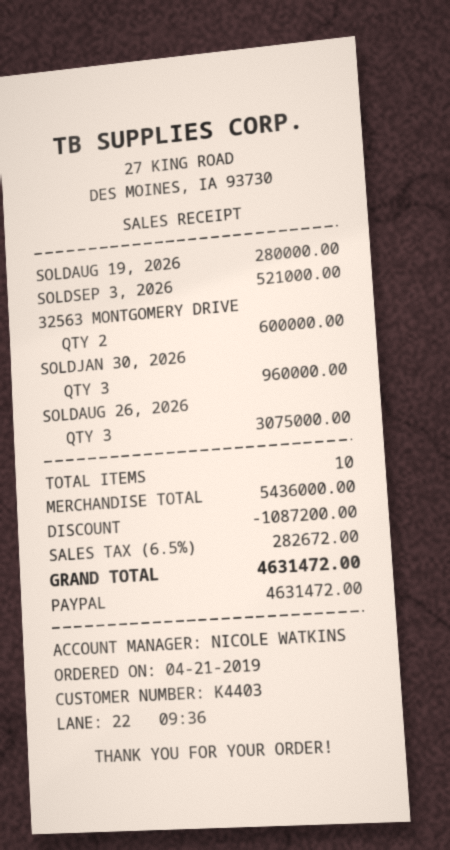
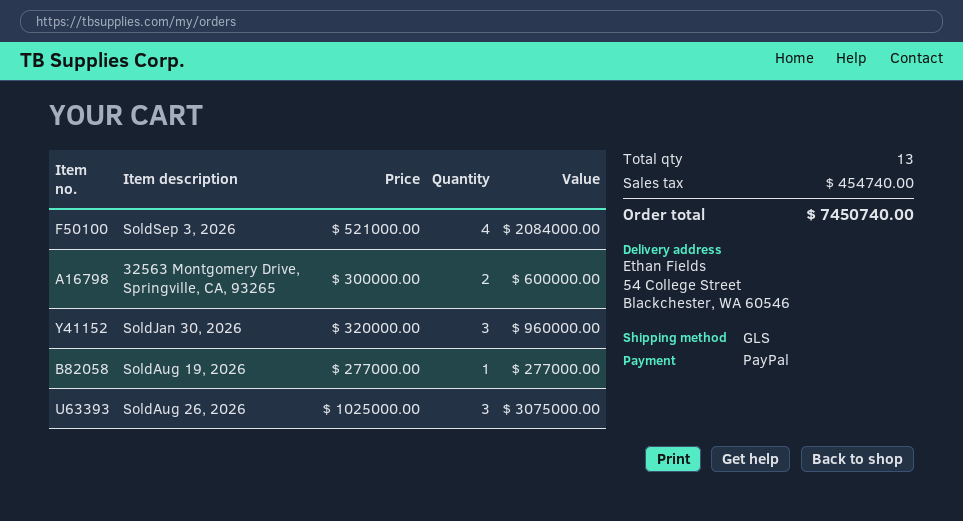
SOLDAUG 19, 2026: 1 for 280000.00 -> 1 for 277000.00
SOLDSEP 3, 2026: 1 for 521000.00 -> 4 for 2084000.00
total quantity: 10 -> 13
discount: 1087200.00 -> none
tax: 282672.00 -> 454740.00
total: 4631472.00 -> 7450740.00

